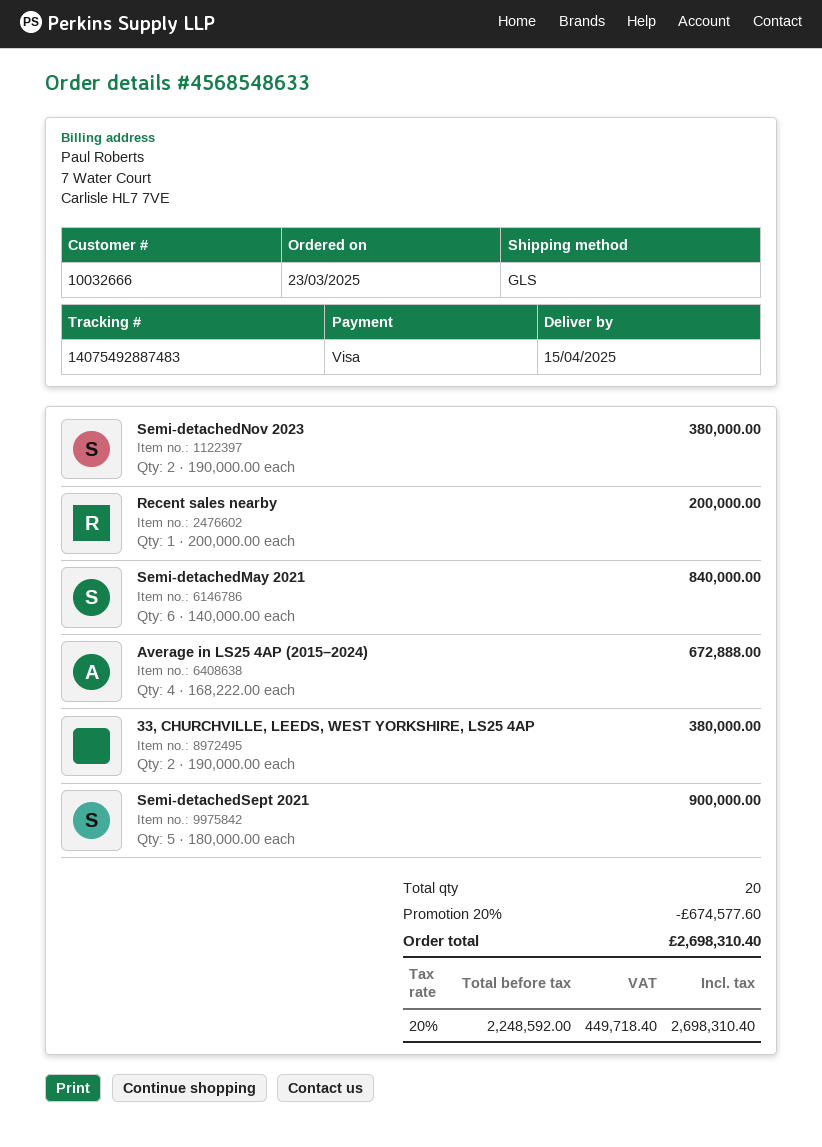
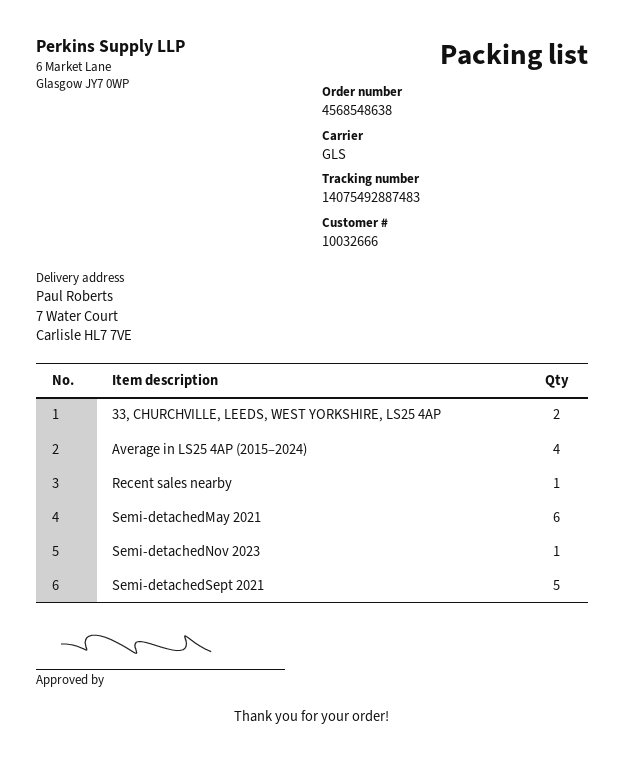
order number: 4568548633 -> 4568548638
Semi-detachedNov 2023: 2 -> 1

